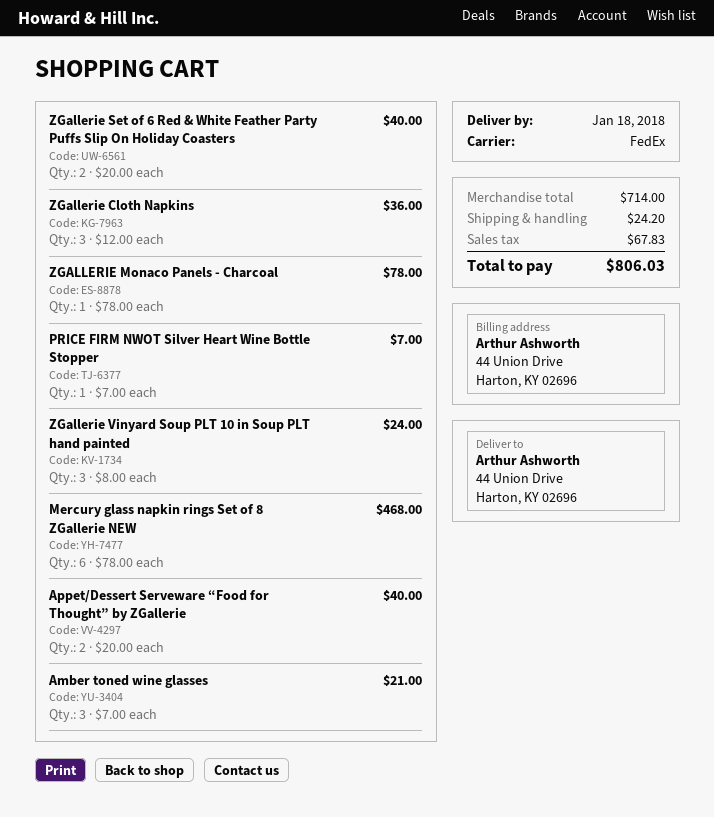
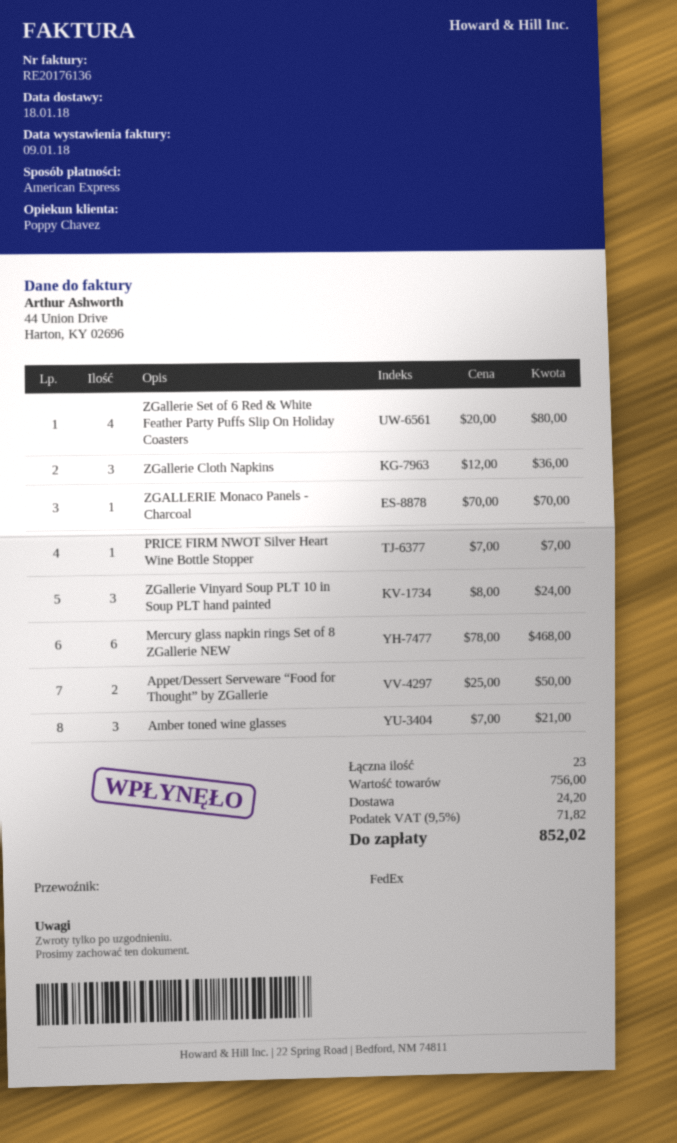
ZGallerie Set of 6 Red & White Feather Party Puffs Slip On Holiday Coasters: 2 x 20.00 = 40.00 -> 4 x 20.00 = 80.00
ZGALLERIE Monaco Panels - Charcoal: 1 x 78.00 = 78.00 -> 1 x 70.00 = 70.00
Appet/Dessert Serveware “Food for Thought” by ZGallerie: 2 x 20.00 = 40.00 -> 2 x 25.00 = 50.00
subtotal: 714.00 -> 756.00
tax: 67.83 -> 71.82
total: 806.03 -> 852.02

